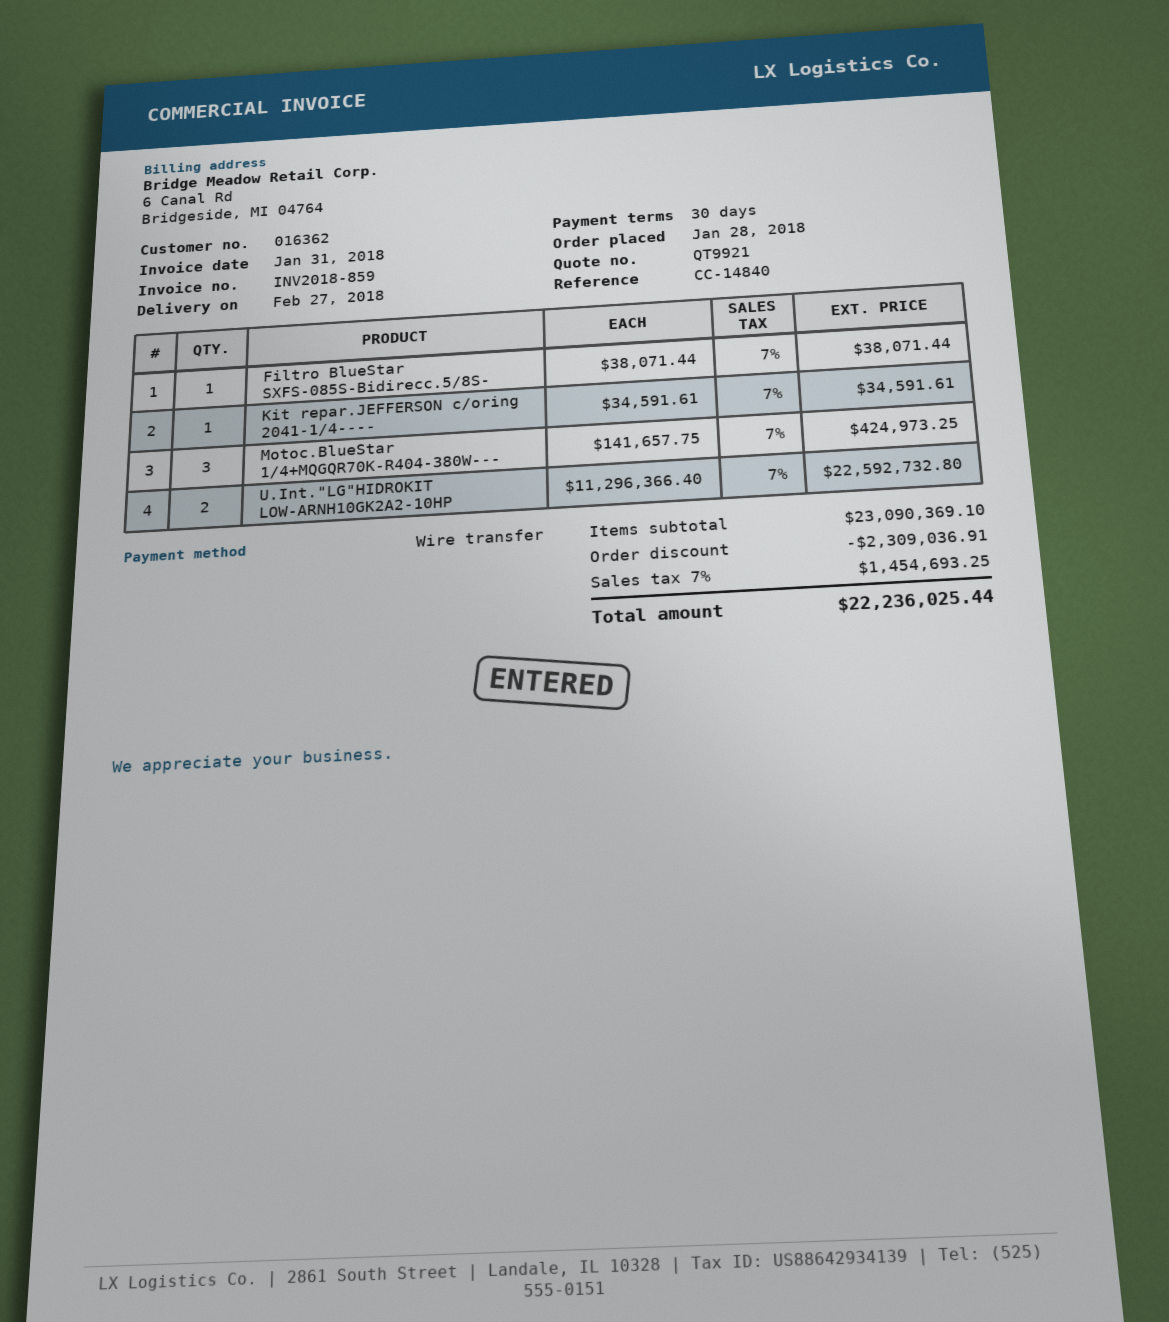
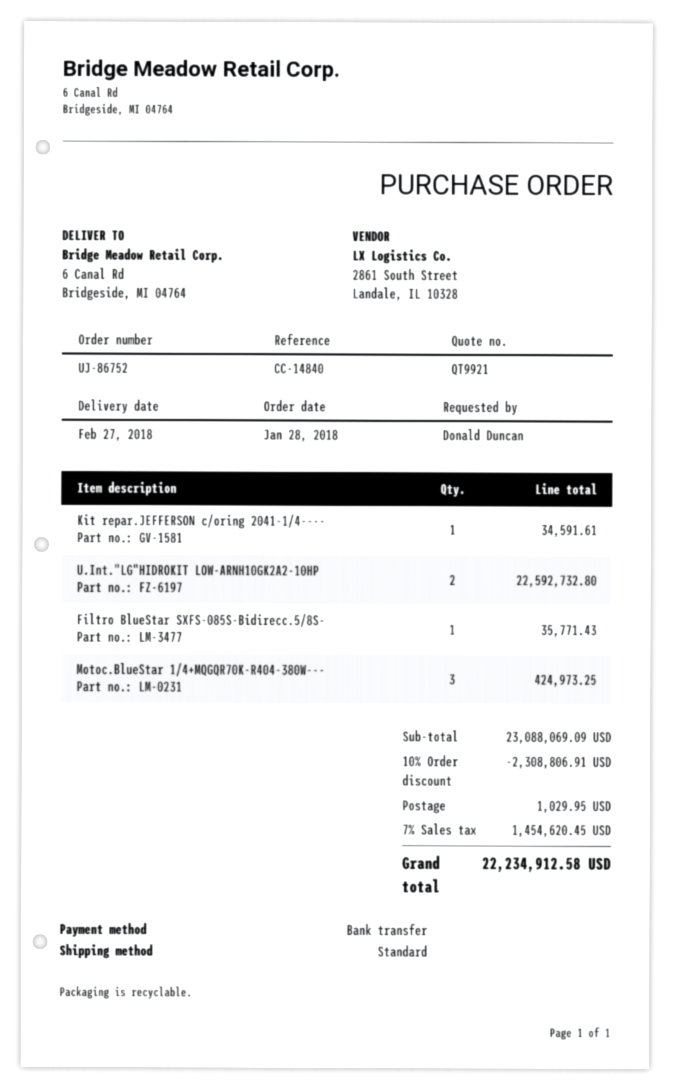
Filtro BlueStar SXFS-085S-Bidirecc.5/8S-: 1 for 38071.44 -> 1 for 35771.43
subtotal: 23090369.10 -> 23088069.09
discount: 2309036.91 -> 2308806.91
shipping: none -> 1029.95
tax: 7% = 1454693.25 -> 7% = 1454620.45
total: 22236025.44 -> 22234912.58

